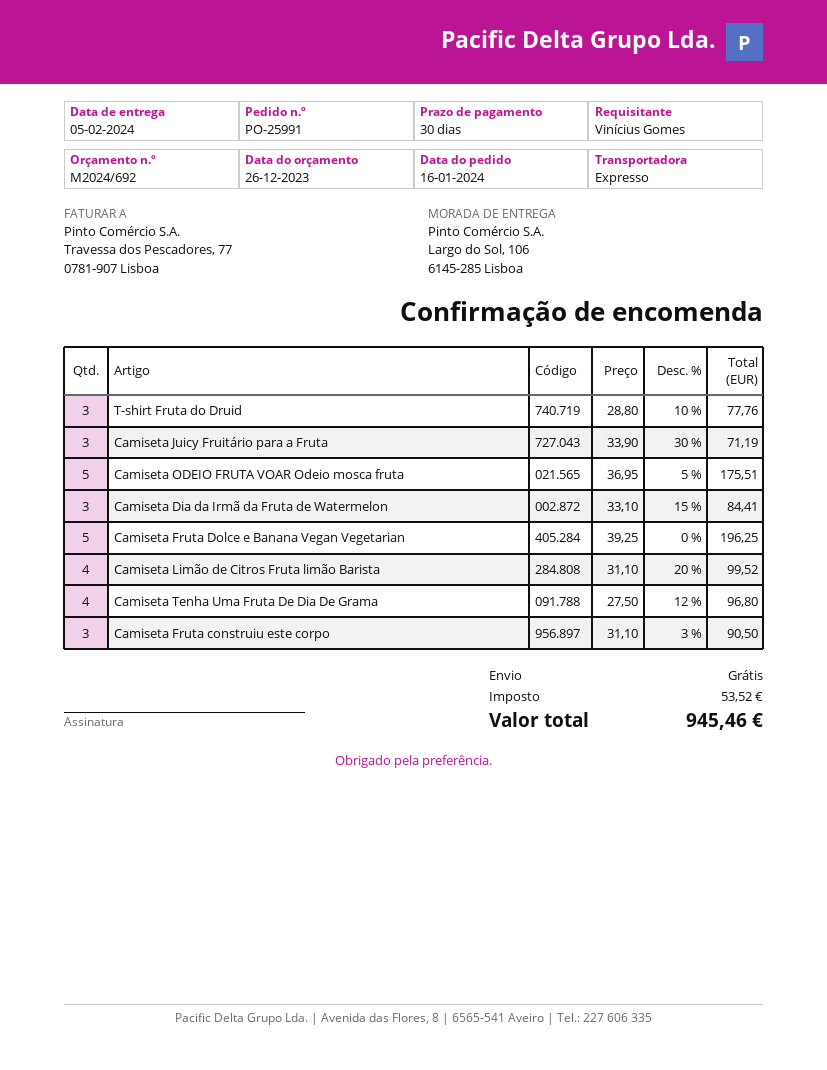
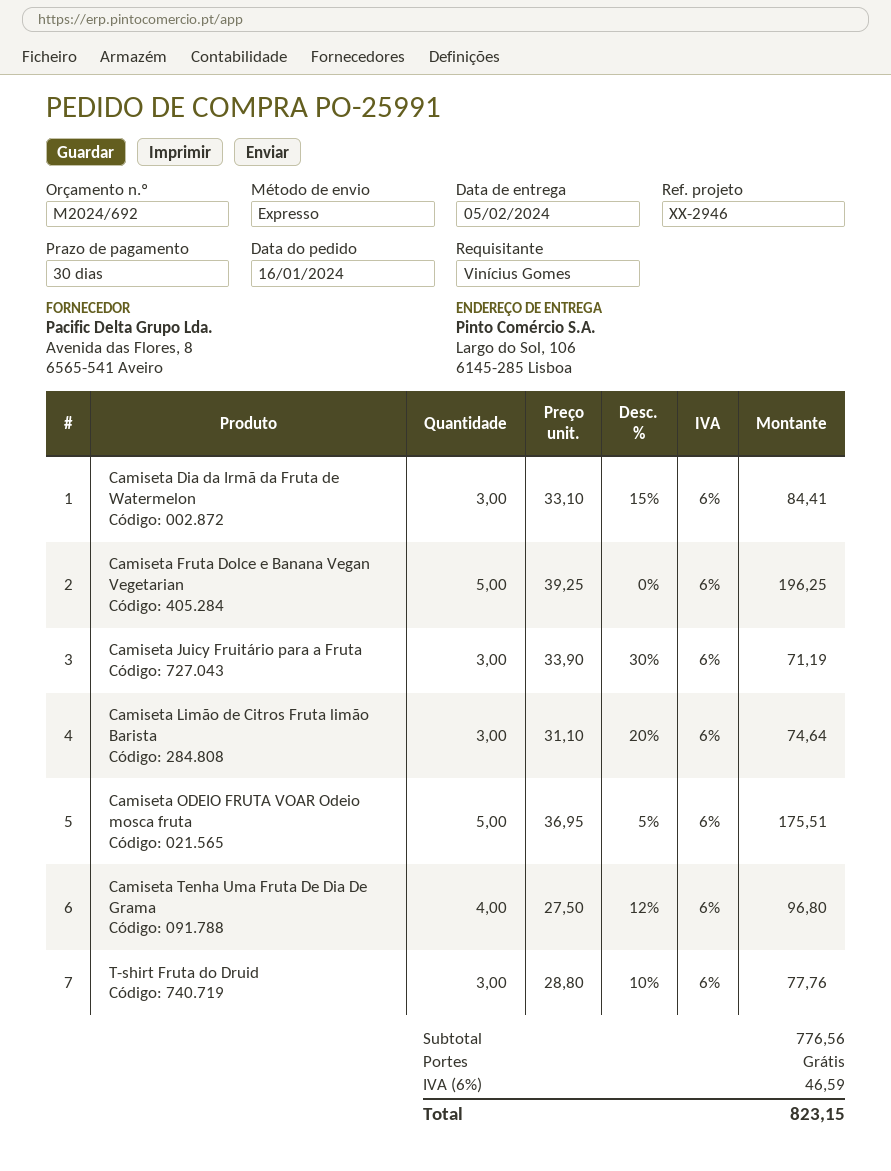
Camiseta Limão de Citros Fruta limão Barista: 4 x 31.10 - 20% = 99.52 -> 3 x 31.10 - 20% = 74.64
Camiseta Fruta construiu este corpo: 3 x 31.10 - 3% = 90.50 -> none
tax: 53.52 -> 46.59
total: 945.46 -> 823.15

